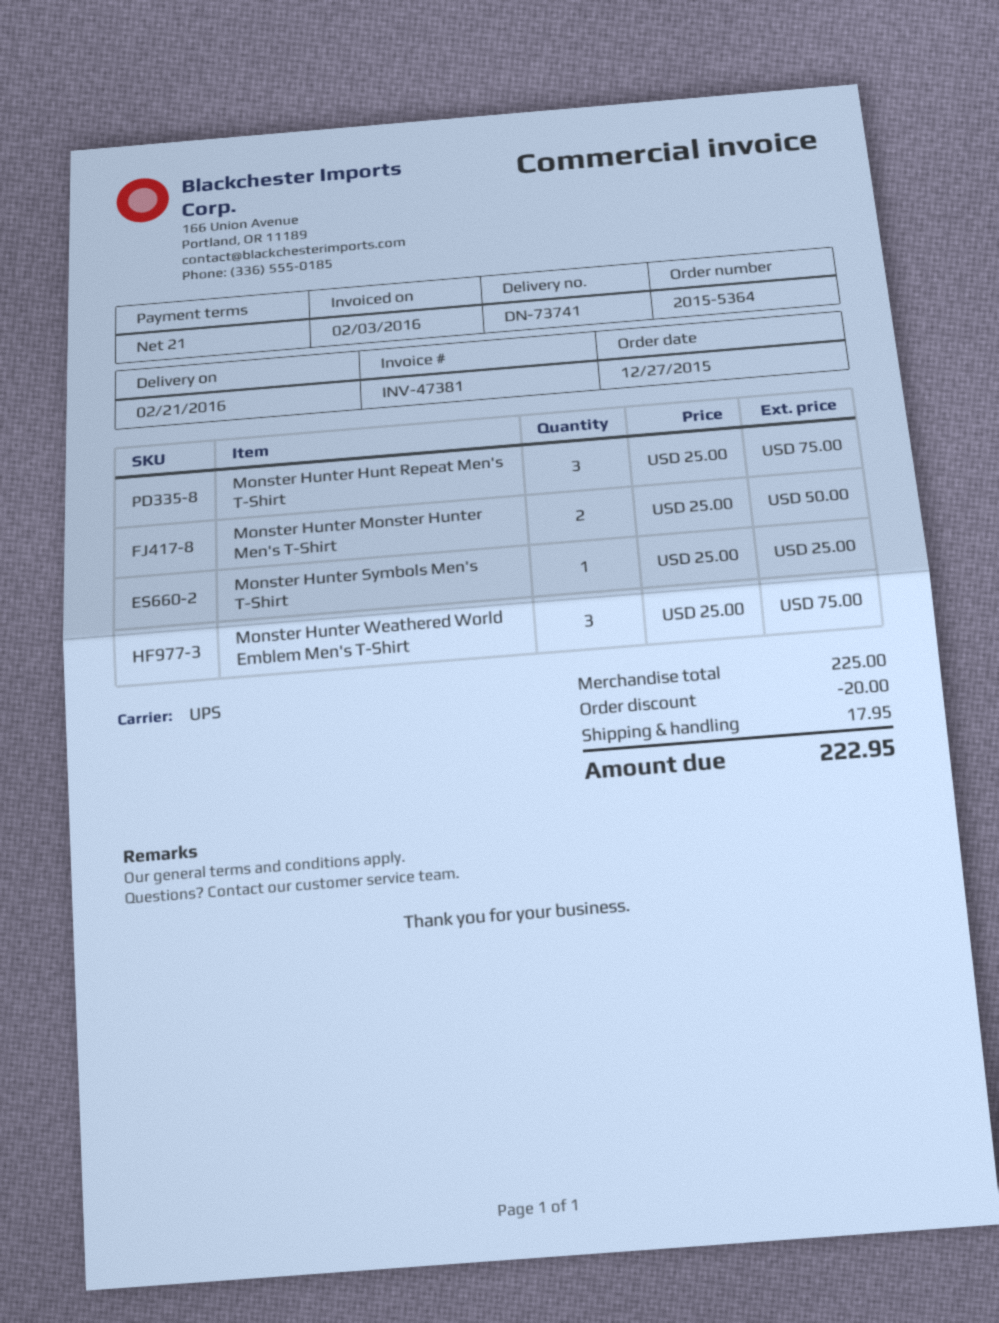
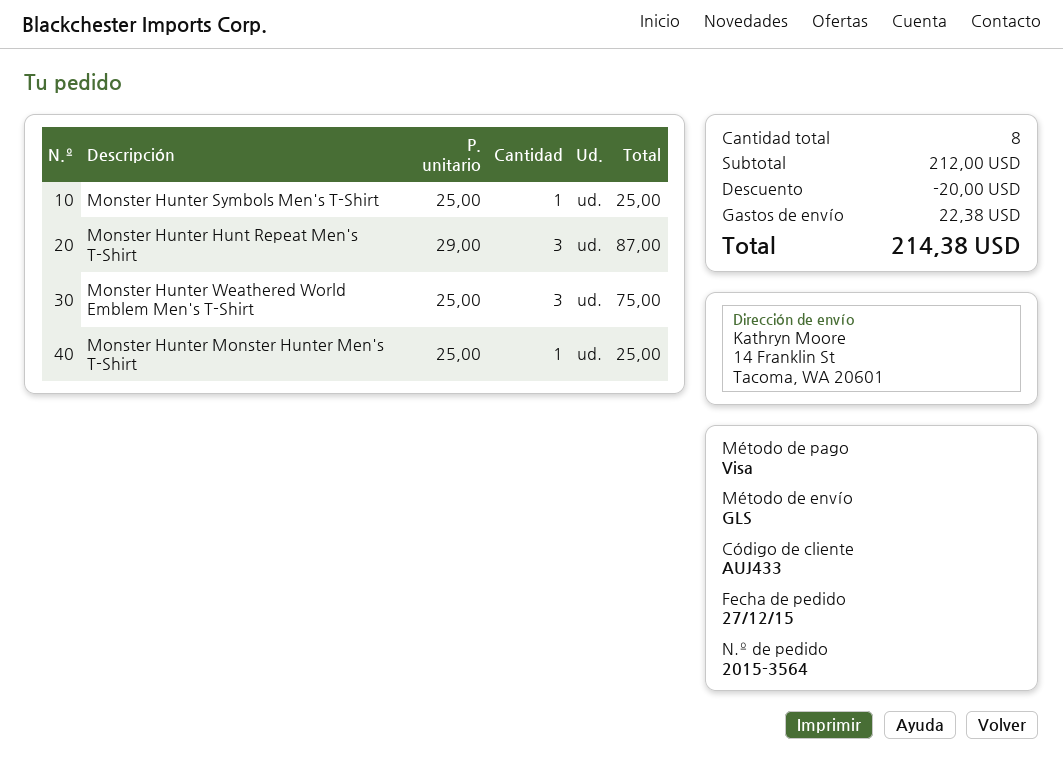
order number: 2015-5364 -> 2015-3564
shipping method: UPS -> GLS
Monster Hunter Hunt Repeat Men's T-Shirt: 3 x 25.00 = 75.00 -> 3 x 29.00 = 87.00
Monster Hunter Monster Hunter Men's T-Shirt: 2 x 25.00 = 50.00 -> 1 x 25.00 = 25.00
subtotal: 225.00 -> 212.00
shipping: 17.95 -> 22.38
total: 222.95 -> 214.38

